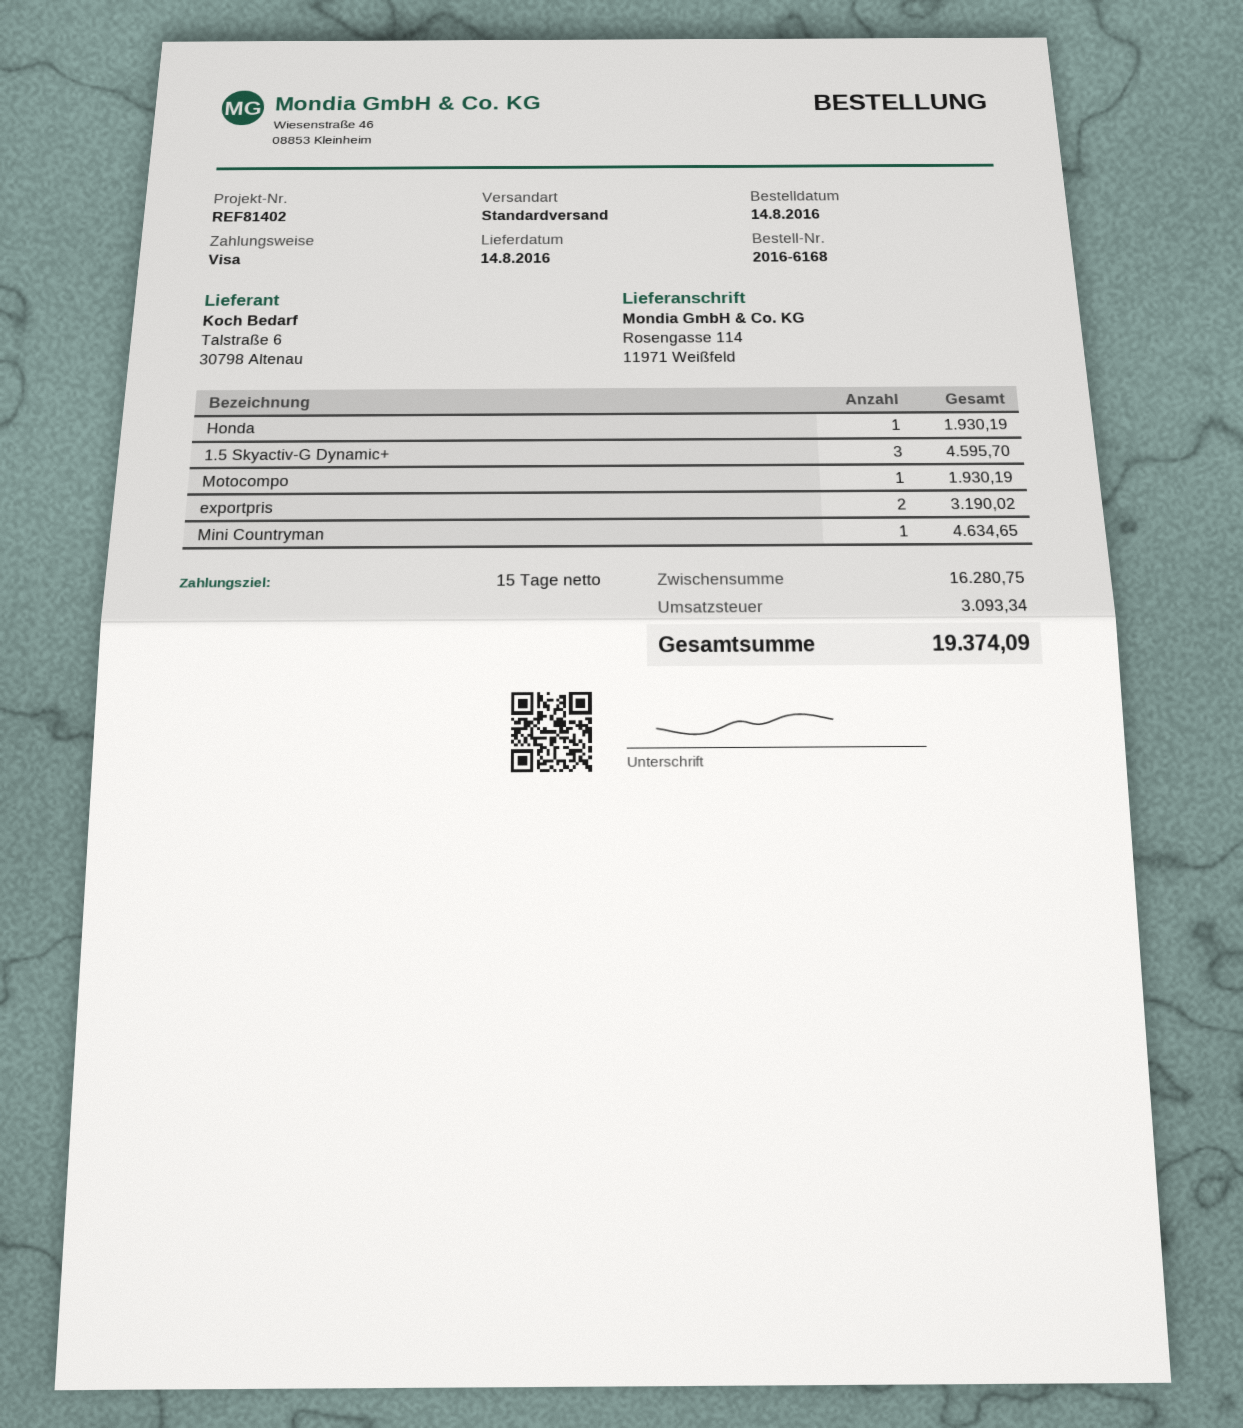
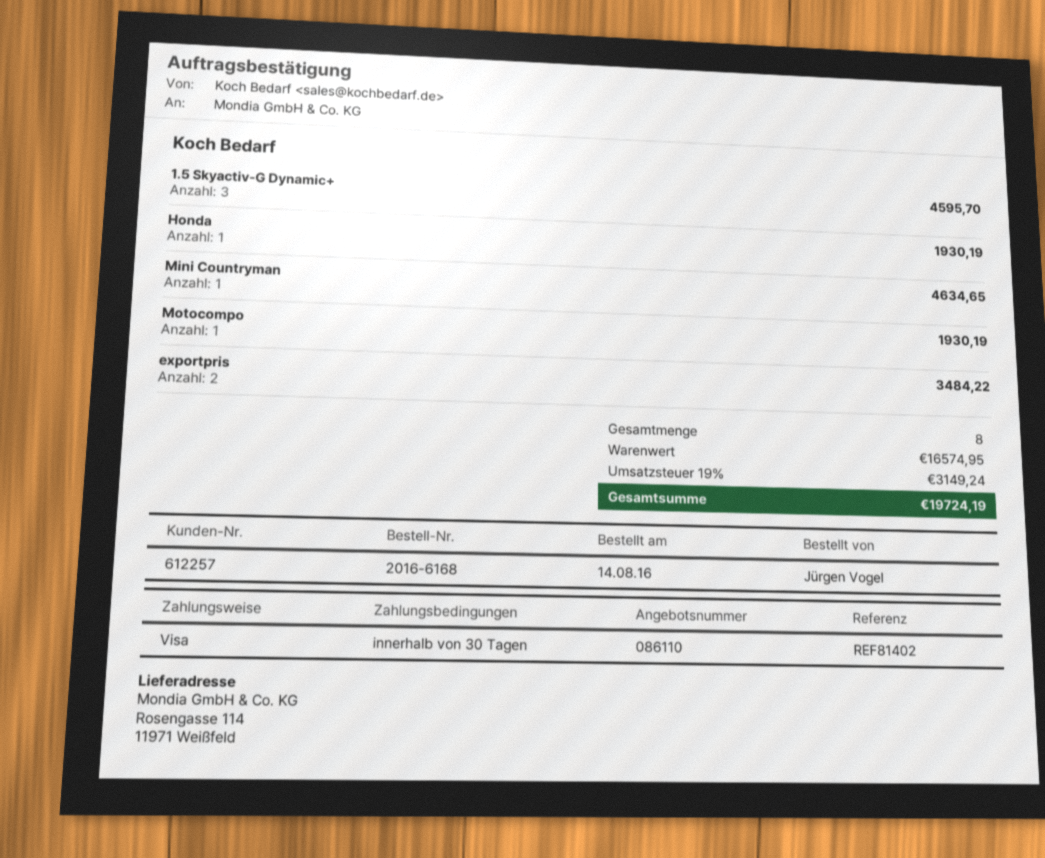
payment terms: 15 days -> 30 days
exportpris: 2 for 3190.02 -> 2 for 3484.22
subtotal: 16280.75 -> 16574.95
tax: 3093.34 -> 3149.24
total: 19374.09 -> 19724.19

